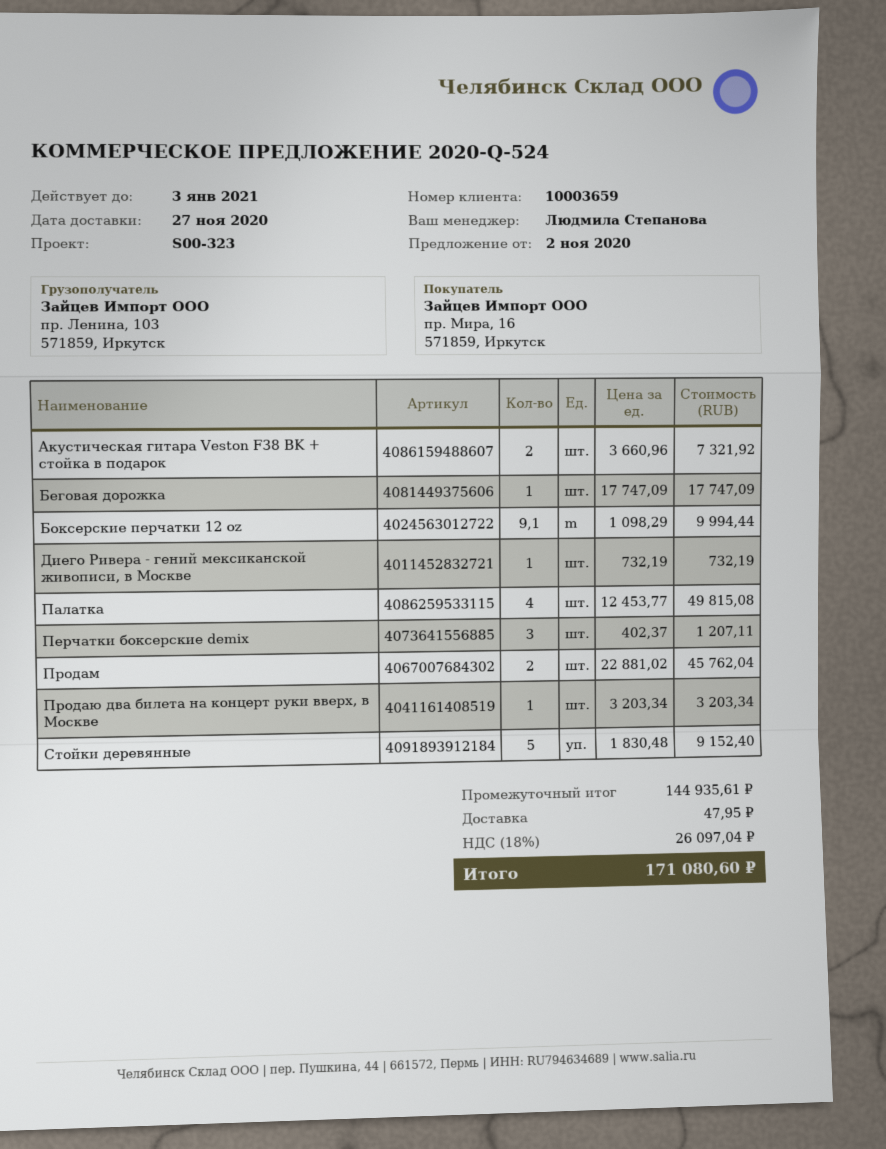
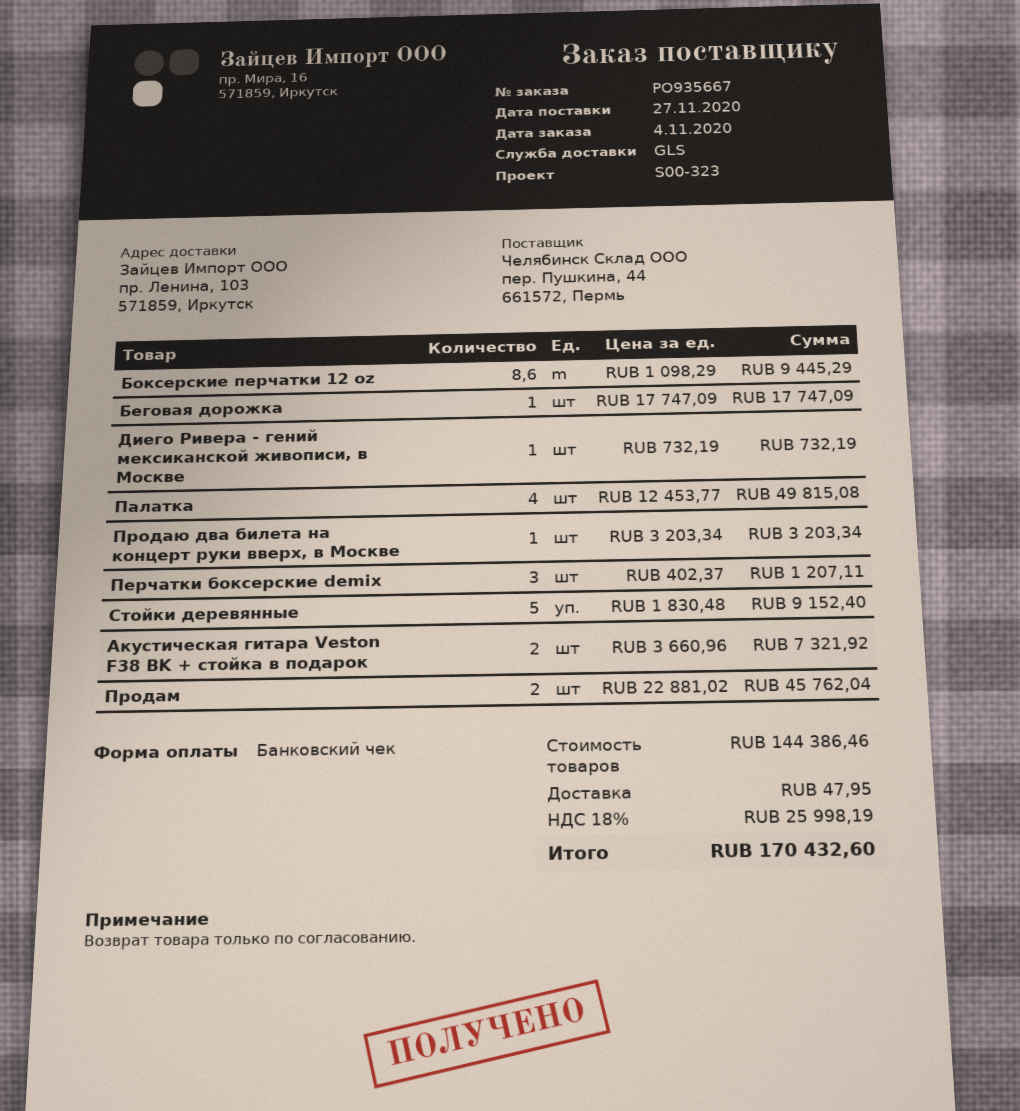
Боксерские перчатки 12 oz: 9.1 x 1098.29 = 9994.44 -> 8.6 x 1098.29 = 9445.29
subtotal: 144935.61 -> 144386.46
tax: 18% = 26097.04 -> 18% = 25998.19
total: 171080.60 -> 170432.60

